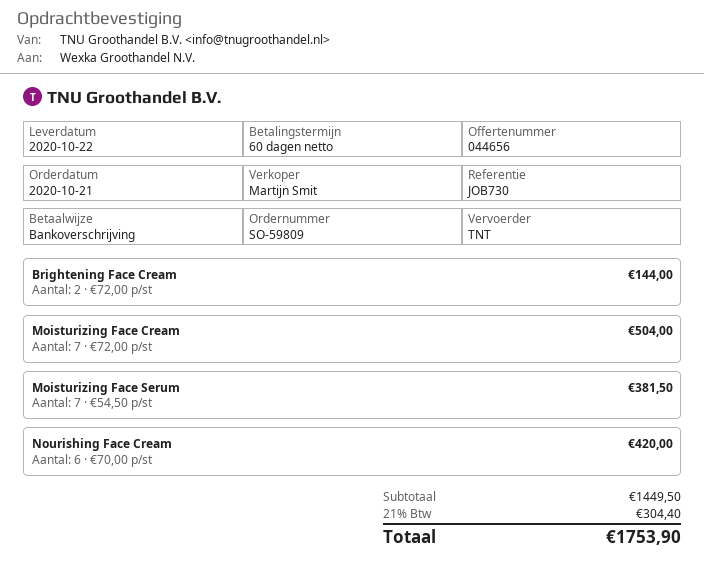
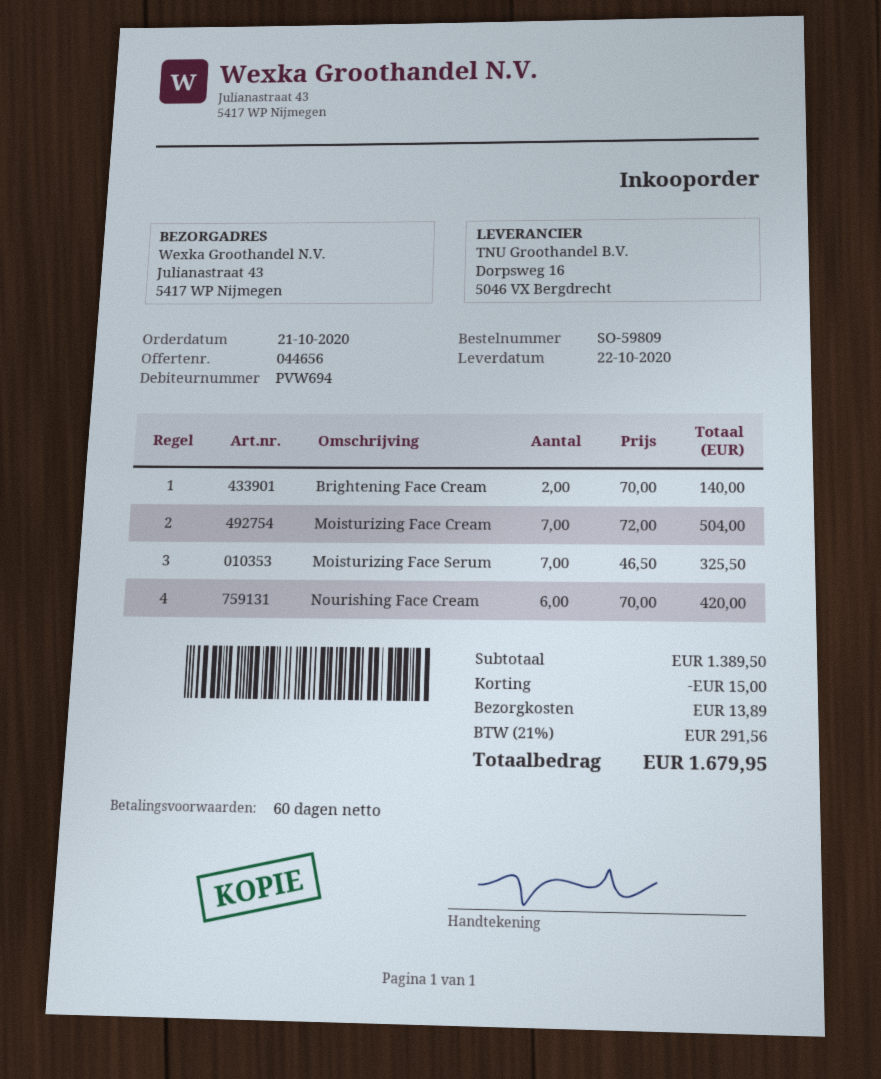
Brightening Face Cream: 2 x 72.00 = 144.00 -> 2 x 70.00 = 140.00
Moisturizing Face Serum: 7 x 54.50 = 381.50 -> 7 x 46.50 = 325.50
subtotal: 1449.50 -> 1389.50
discount: none -> 15.00
shipping: none -> 13.89
tax: 21% = 304.40 -> 21% = 291.56
total: 1753.90 -> 1679.95

